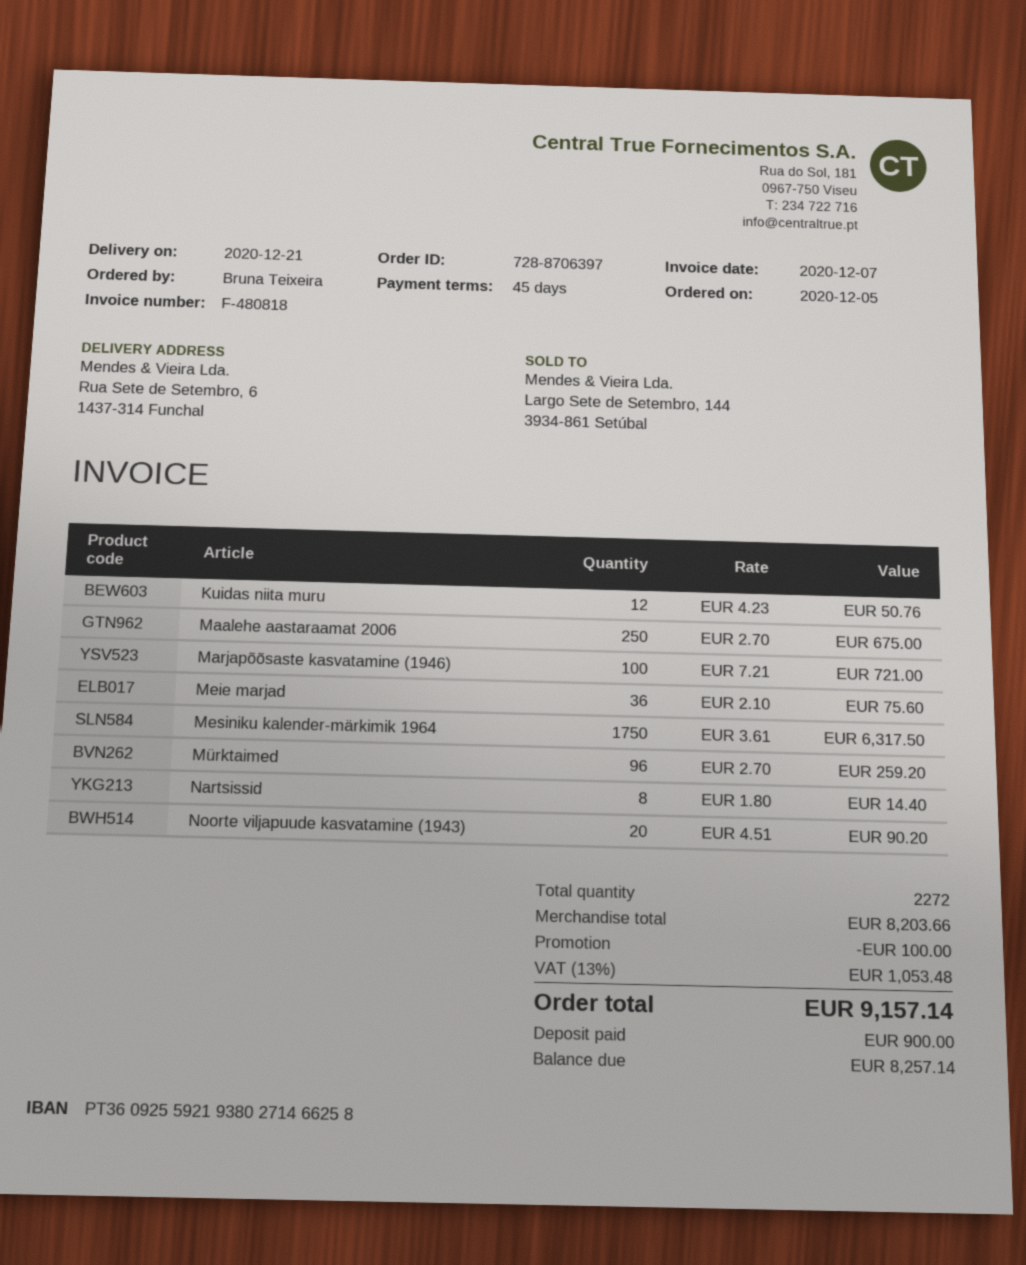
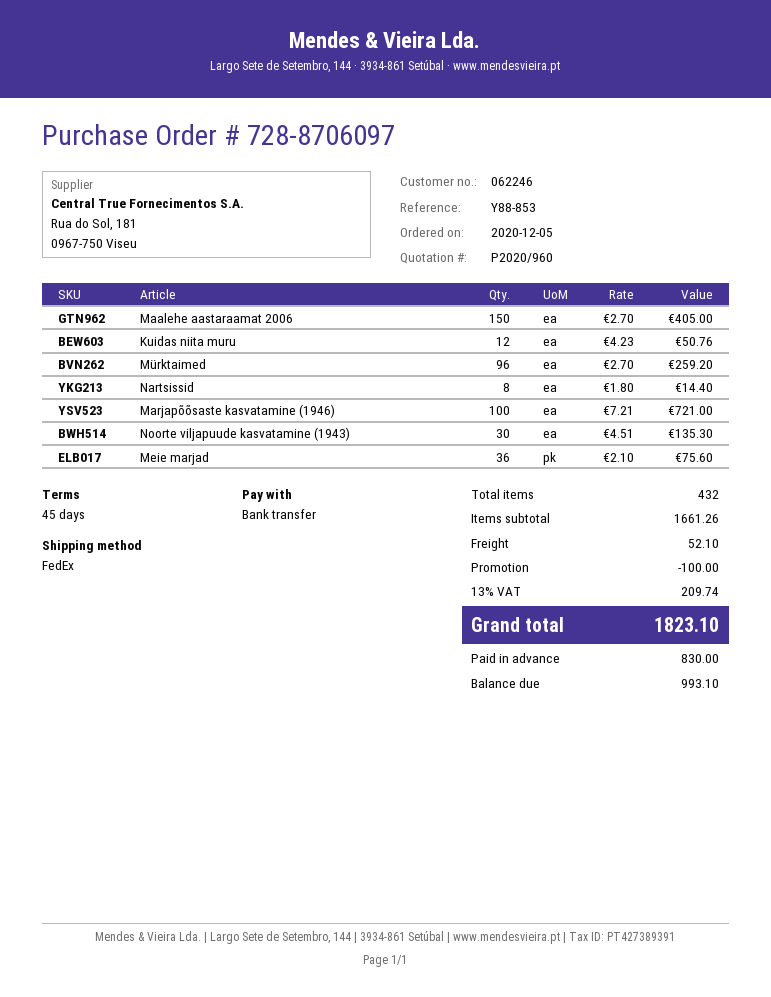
order number: 728-8706397 -> 728-8706097
Maalehe aastaraamat 2006: 250 x 2.70 = 675.00 -> 150 x 2.70 = 405.00
Mesiniku kalender-märkimik 1964: 1750 x 3.61 = 6317.50 -> none
Noorte viljapuude kasvatamine (1943): 20 x 4.51 = 90.20 -> 30 x 4.51 = 135.30
total quantity: 2272 -> 432
subtotal: 8203.66 -> 1661.26
shipping: none -> 52.10
tax: 13% = 1053.48 -> 13% = 209.74
total: 9157.14 -> 1823.10
deposit: 900.00 -> 830.00
balance: 8257.14 -> 993.10

